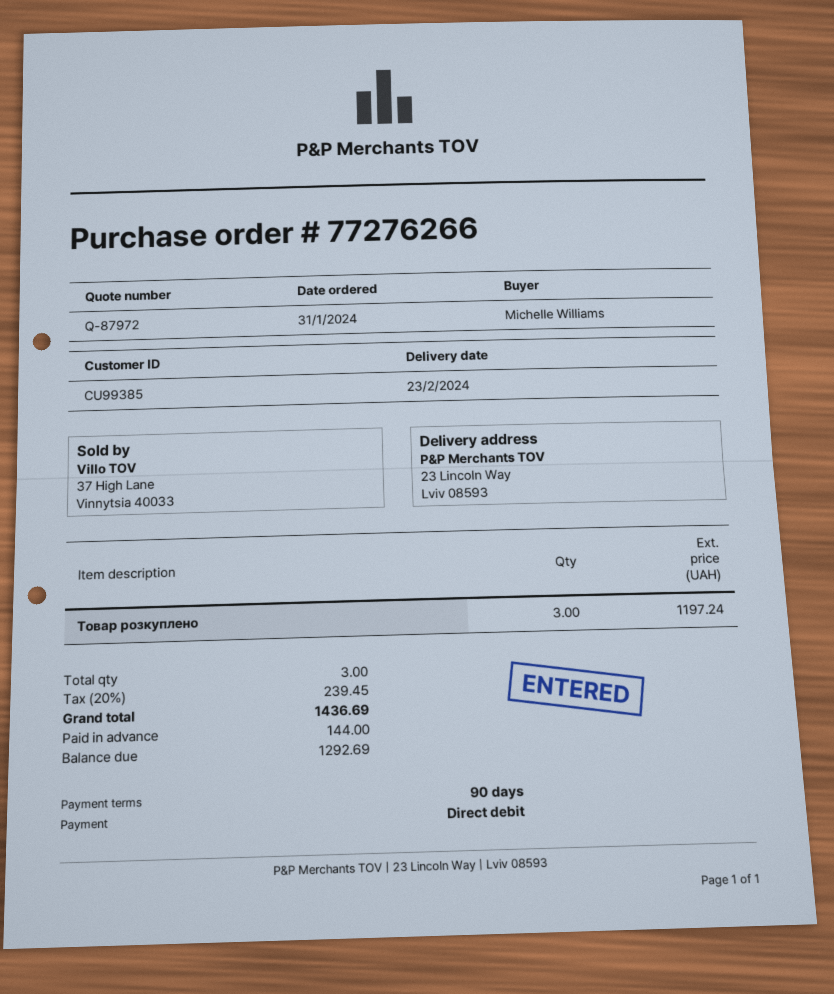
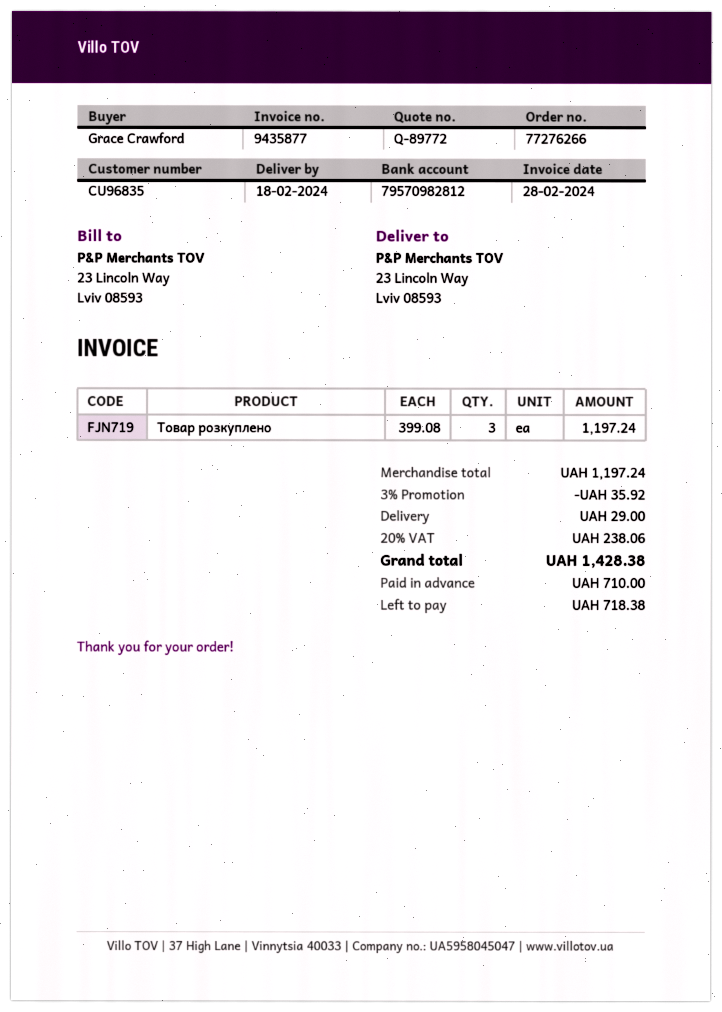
quote number: Q-87972 -> Q-89772
delivery date: 2024-02-23 -> 2024-02-18
customer number: CU99385 -> CU96835
ordered by: Michelle Williams -> Grace Crawford
discount: none -> 3% = 35.92
shipping: none -> 29.00
tax: 20% = 239.45 -> 20% = 238.06
total: 1436.69 -> 1428.38
deposit: 144.00 -> 710.00
balance: 1292.69 -> 718.38

